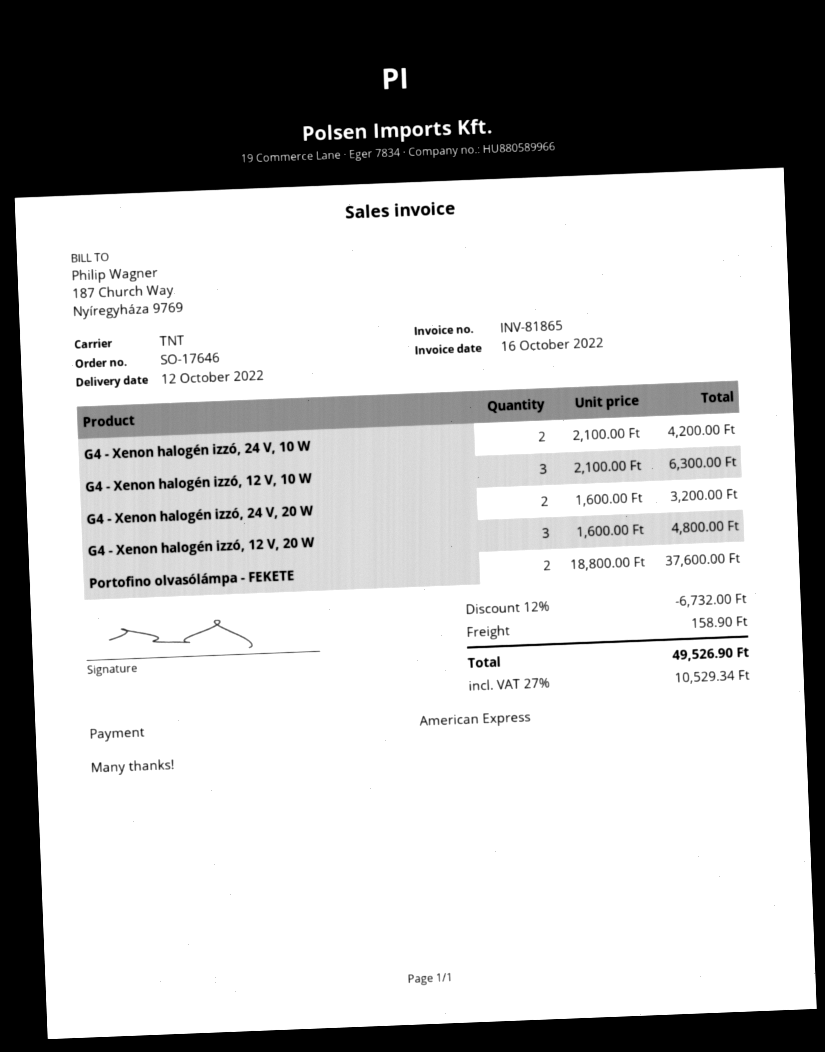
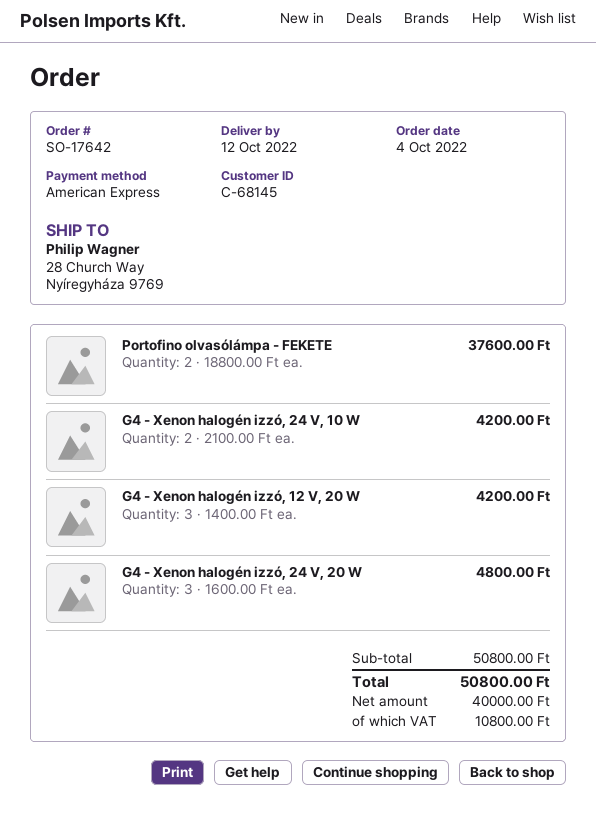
order number: SO-17646 -> SO-17642
G4 - Xenon halogén izzó, 12 V, 10 W: 3 x 2100.00 = 6300.00 -> none
G4 - Xenon halogén izzó, 24 V, 20 W: 2 x 1600.00 = 3200.00 -> 3 x 1600.00 = 4800.00
G4 - Xenon halogén izzó, 12 V, 20 W: 3 x 1600.00 = 4800.00 -> 3 x 1400.00 = 4200.00
discount: 12% = 6732.00 -> none
shipping: 158.90 -> none
tax: 10529.34 -> 10800.00
total: 49526.90 -> 50800.00

